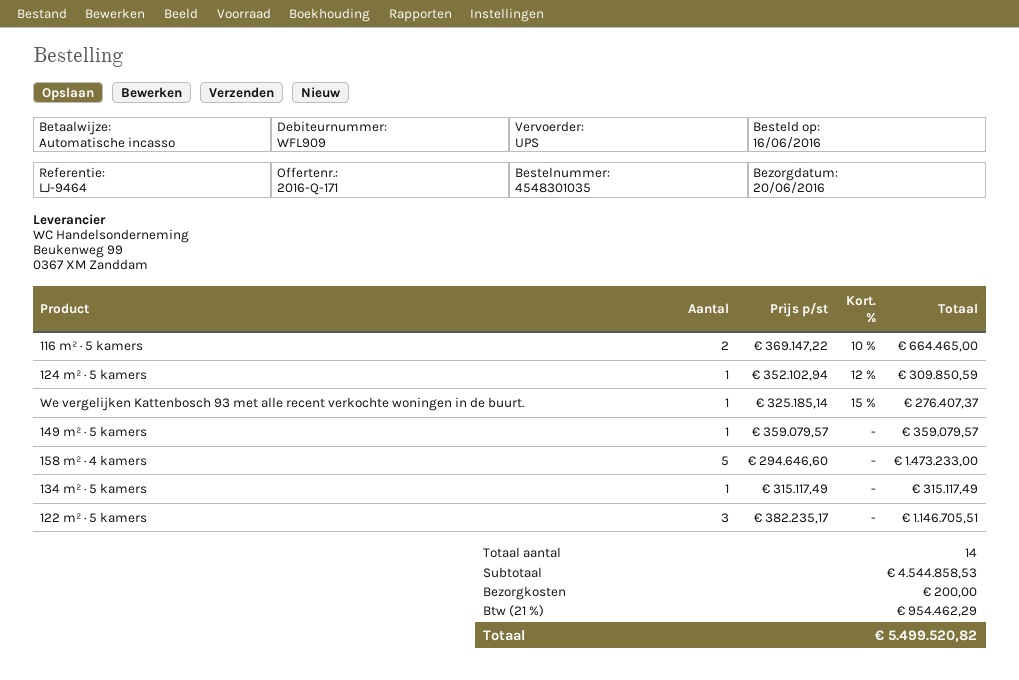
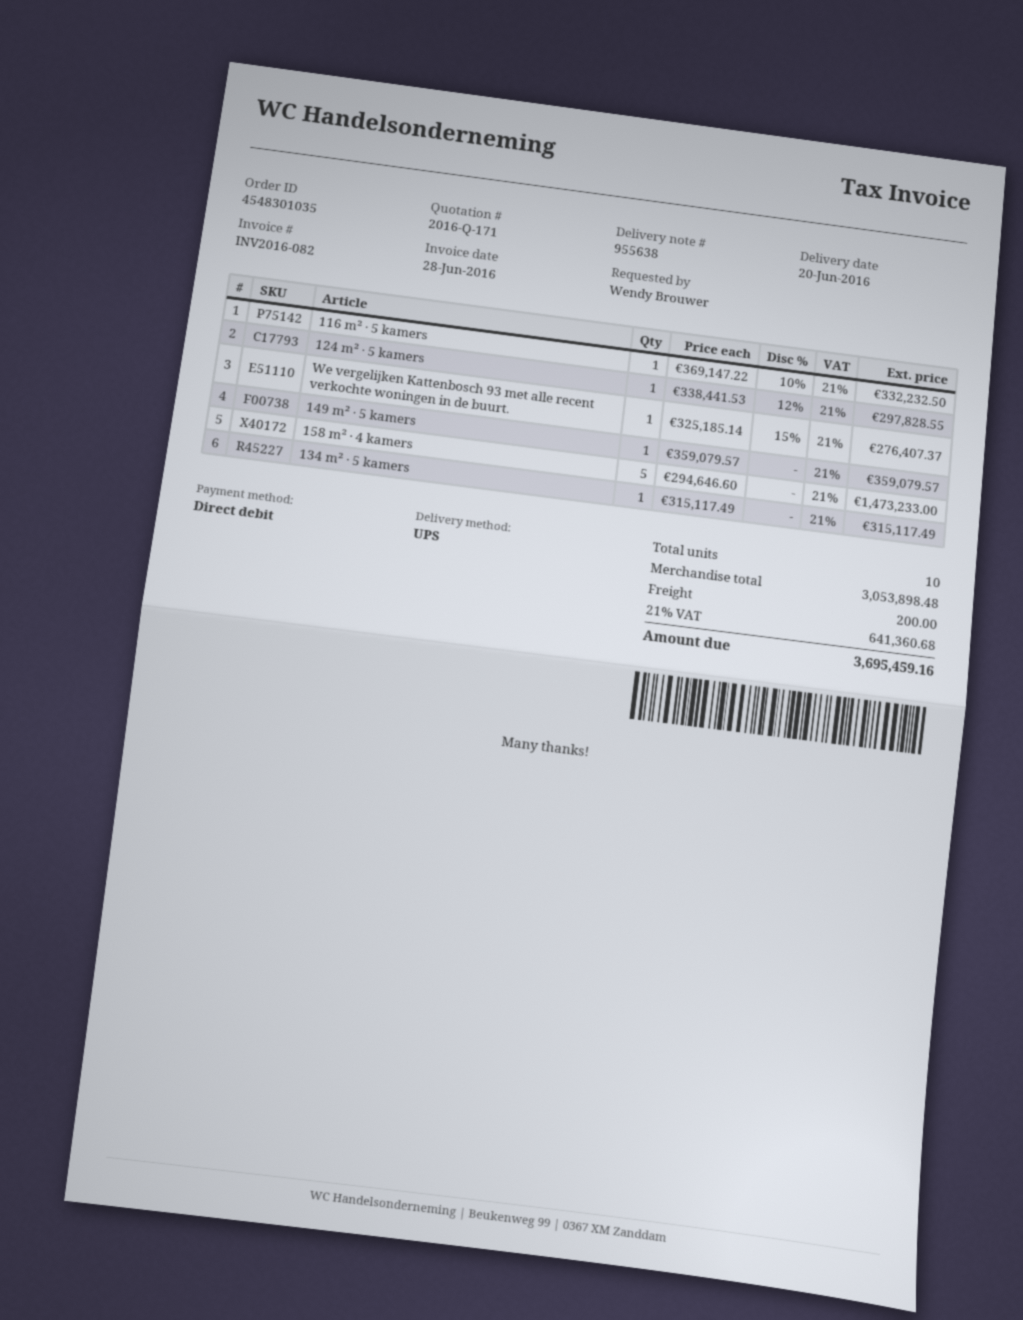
116 m² · 5 kamers: 2 x 369147.22 - 10% = 664465.00 -> 1 x 369147.22 - 10% = 332232.50
124 m² · 5 kamers: 1 x 352102.94 - 12% = 309850.59 -> 1 x 338441.53 - 12% = 297828.55
122 m² · 5 kamers: 3 x 382235.17 = 1146705.51 -> none
total quantity: 14 -> 10
subtotal: 4544858.53 -> 3053898.48
tax: 21% = 954462.29 -> 21% = 641360.68
total: 5499520.82 -> 3695459.16

